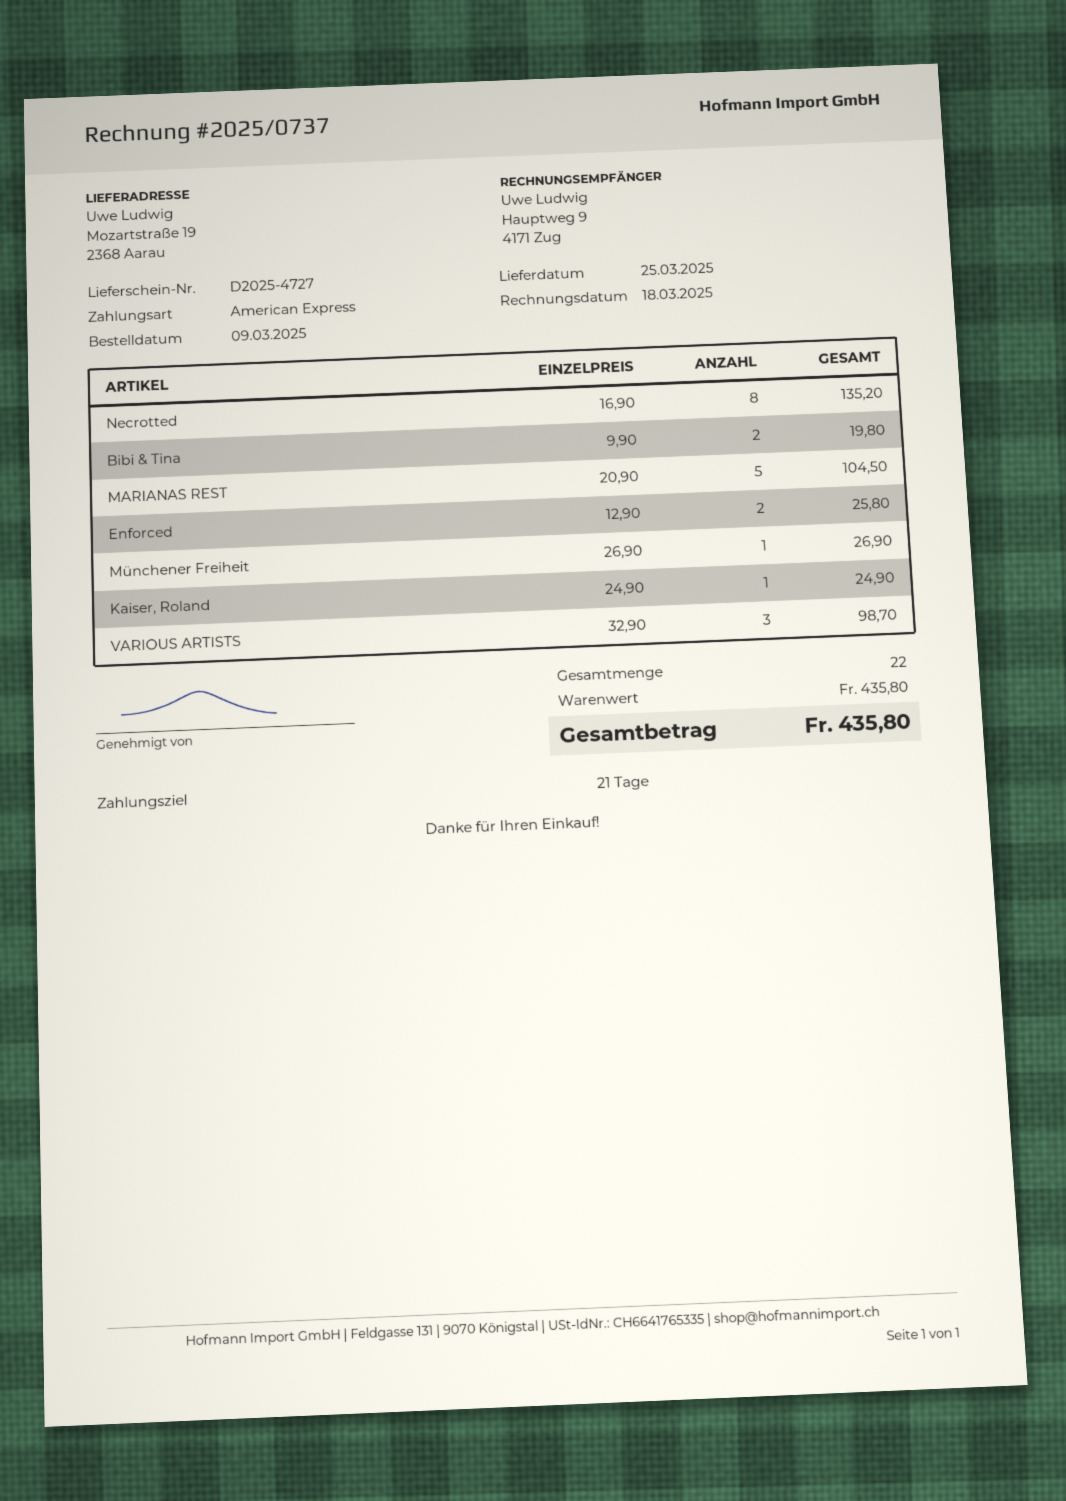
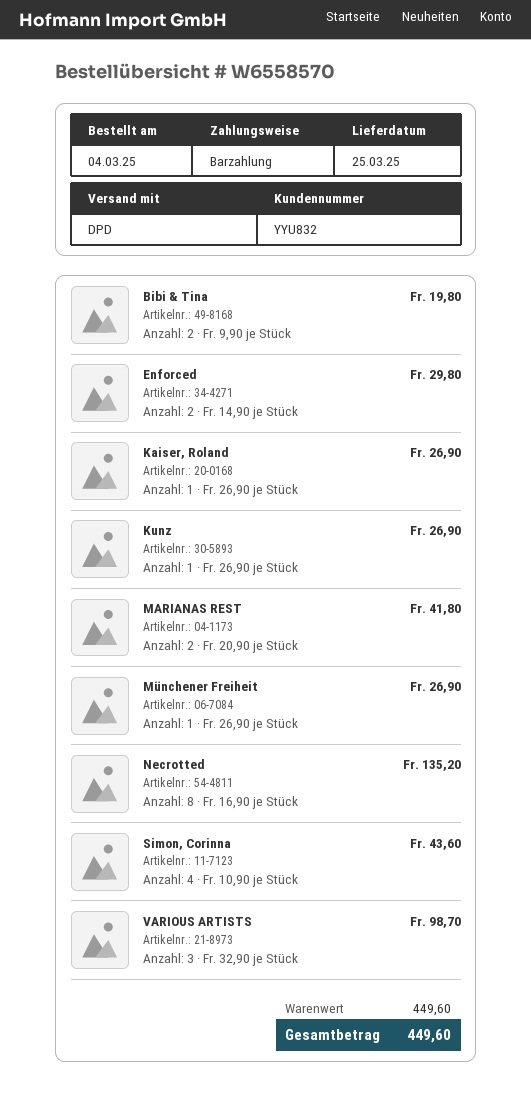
order date: 2025-03-09 -> 2025-03-04
payment method: American Express -> cash
MARIANAS REST: 5 x 20.90 = 104.50 -> 2 x 20.90 = 41.80
Enforced: 2 x 12.90 = 25.80 -> 2 x 14.90 = 29.80
Kaiser, Roland: 1 x 24.90 = 24.90 -> 1 x 26.90 = 26.90
Kunz: none -> 1 x 26.90 = 26.90
Simon, Corinna: none -> 4 x 10.90 = 43.60
subtotal: 435.80 -> 449.60
total: 435.80 -> 449.60

